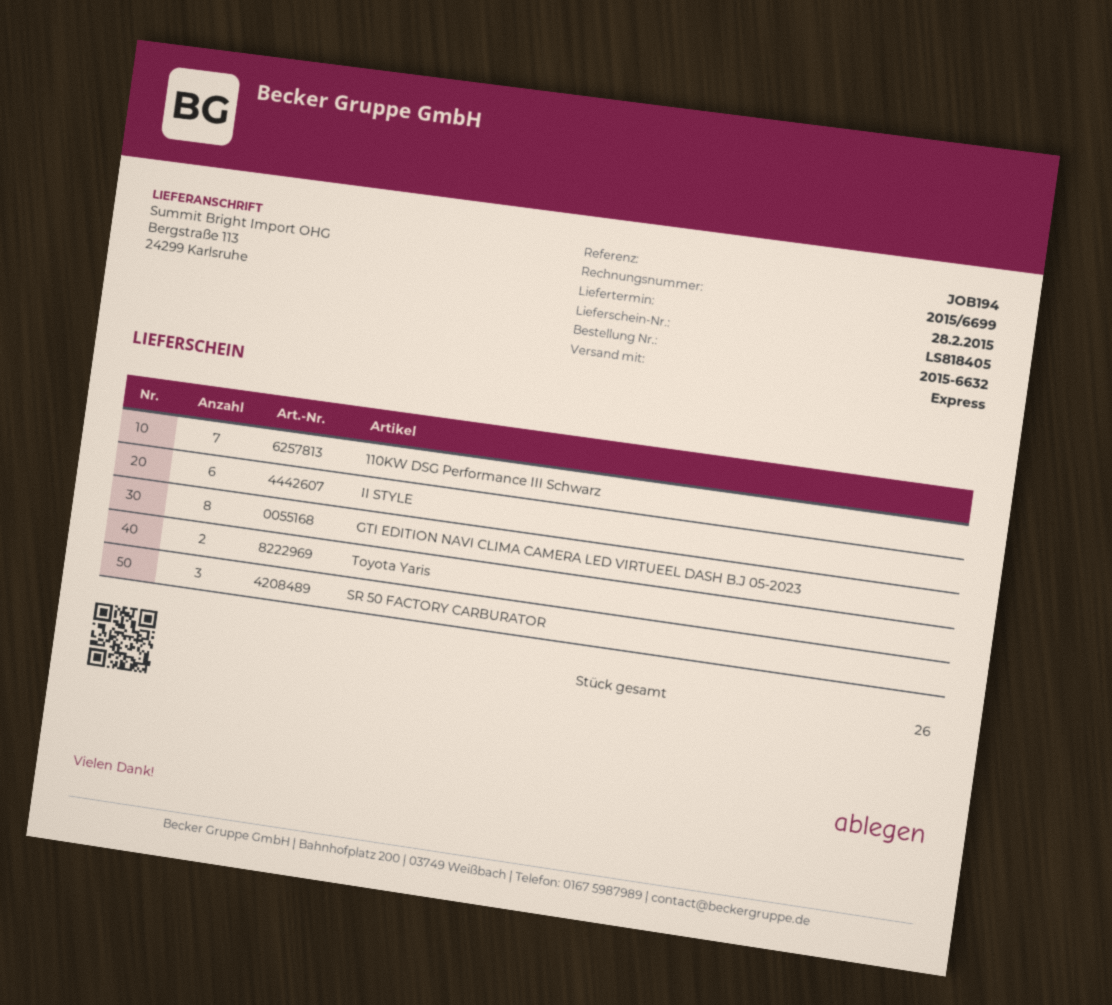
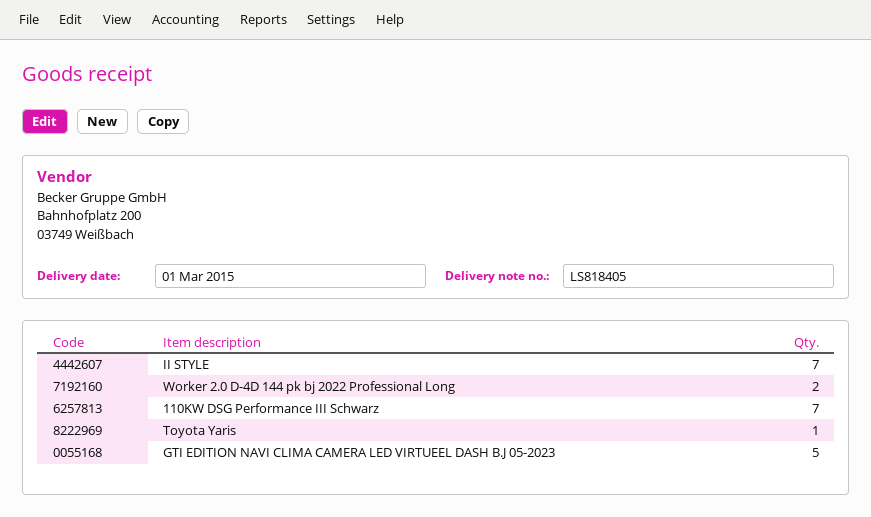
delivery date: 2015-02-28 -> 2015-03-01
II STYLE: 6 -> 7
GTI EDITION NAVI CLIMA CAMERA LED VIRTUEEL DASH B.J 05-2023: 8 -> 5
Toyota Yaris: 2 -> 1
SR 50 FACTORY CARBURATOR: 3 -> none
Worker 2.0 D-4D 144 pk bj 2022 Professional Long: none -> 2

